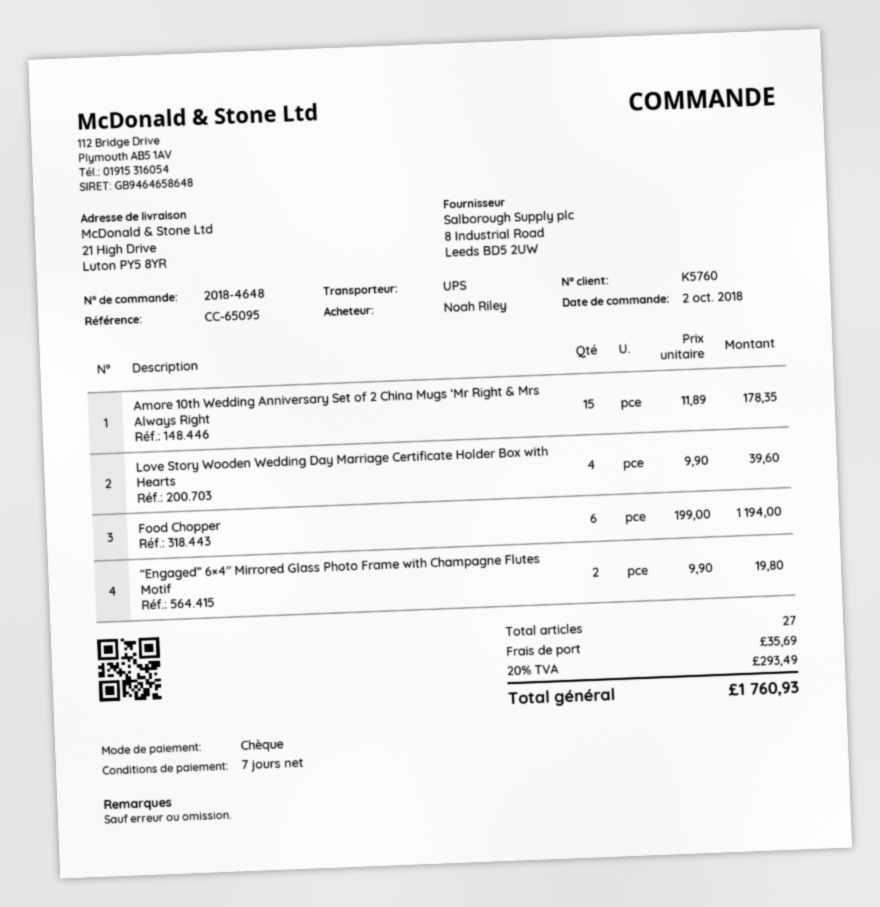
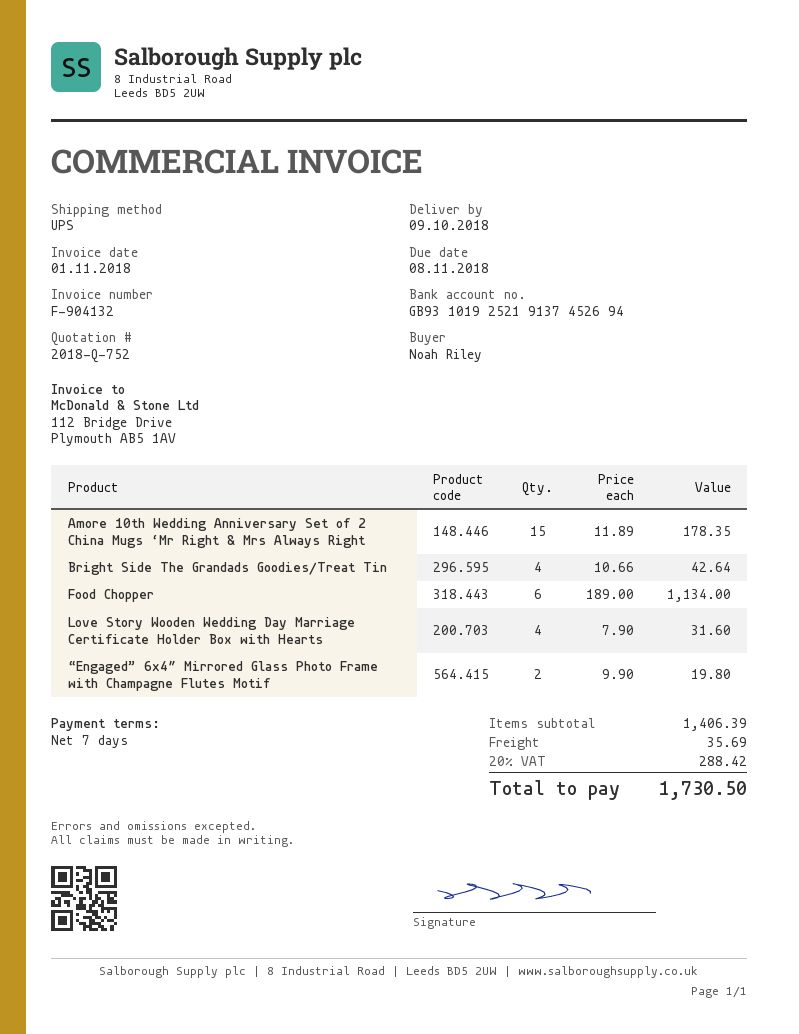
Love Story Wooden Wedding Day Marriage Certificate Holder Box with Hearts: 4 x 9.90 = 39.60 -> 4 x 7.90 = 31.60
Food Chopper: 6 x 199.00 = 1194.00 -> 6 x 189.00 = 1134.00
Bright Side The Grandads Goodies/Treat Tin: none -> 4 x 10.66 = 42.64
tax: 20% = 293.49 -> 20% = 288.42
total: 1760.93 -> 1730.50

